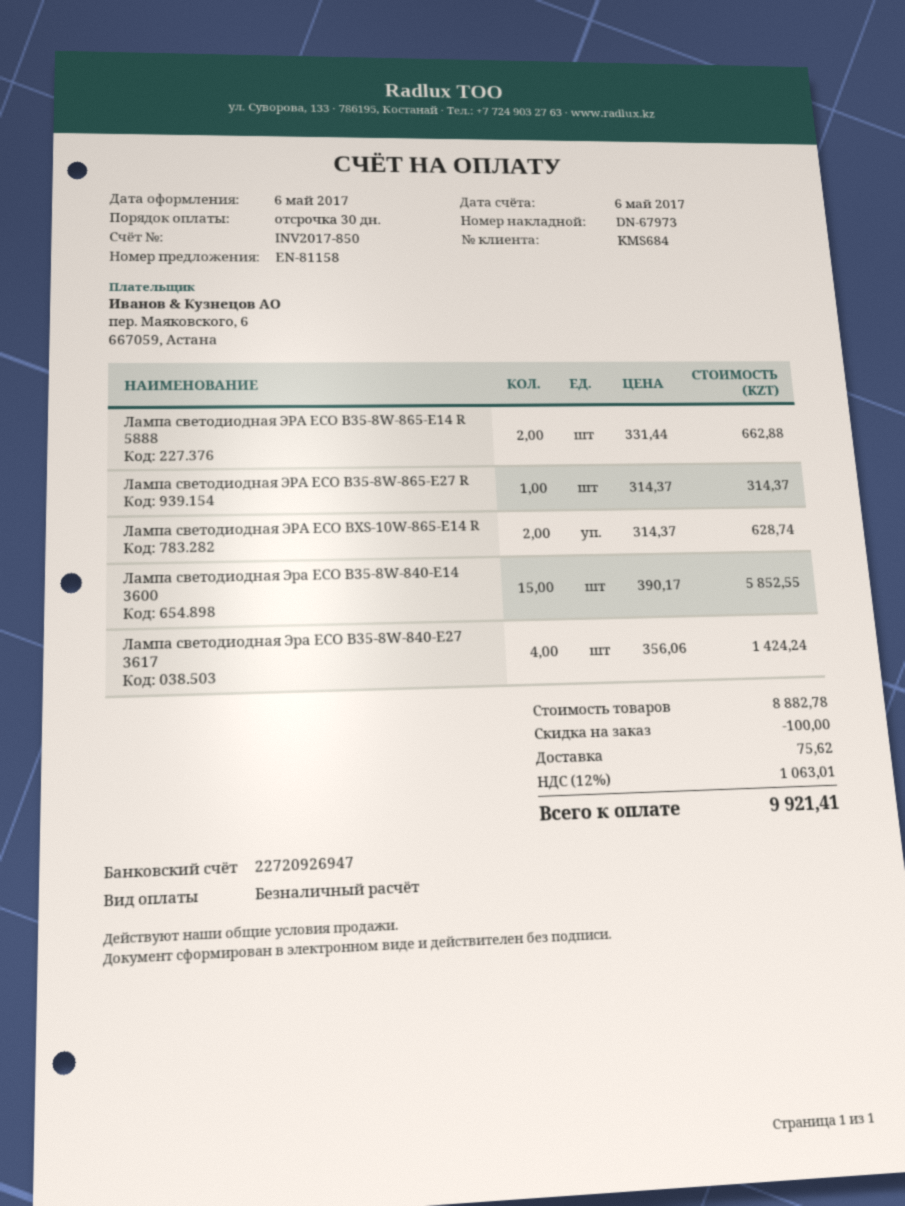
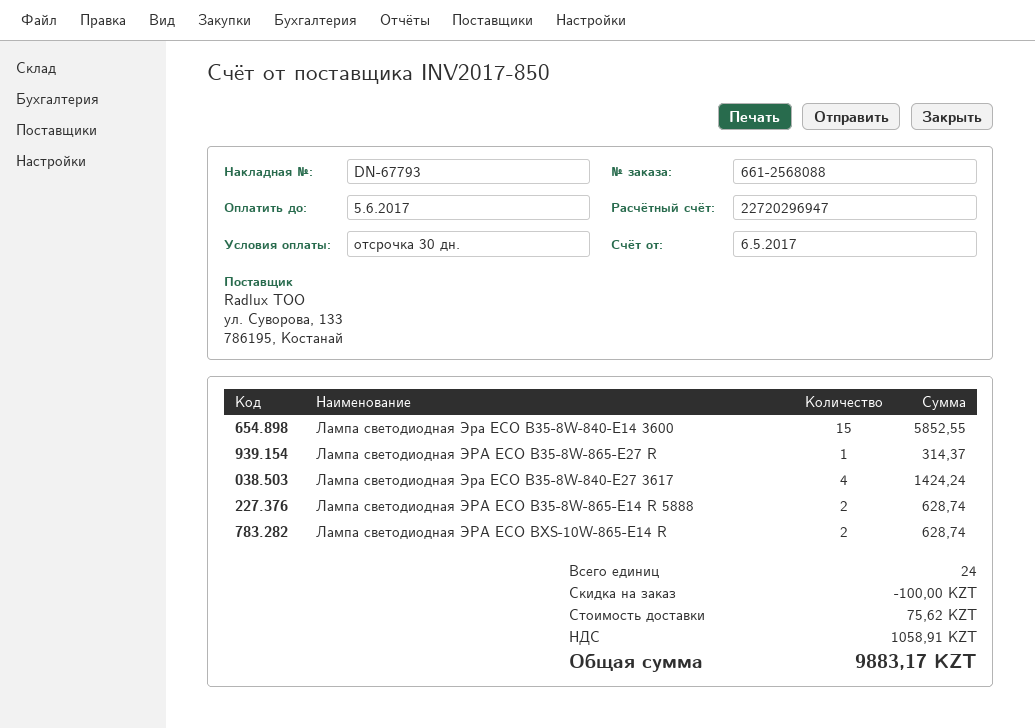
delivery note number: DN-67973 -> DN-67793
bank account: 22720926947 -> 22720296947
Лампа светодиодная ЭРА ECO B35-8W-865-E14 R 5888: 2 for 662.88 -> 2 for 628.74
tax: 1063.01 -> 1058.91
total: 9921.41 -> 9883.17

